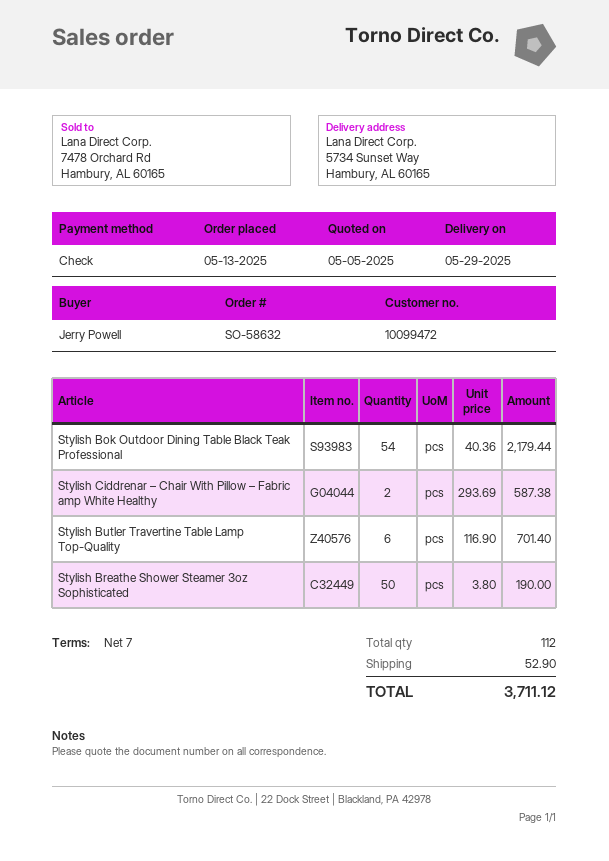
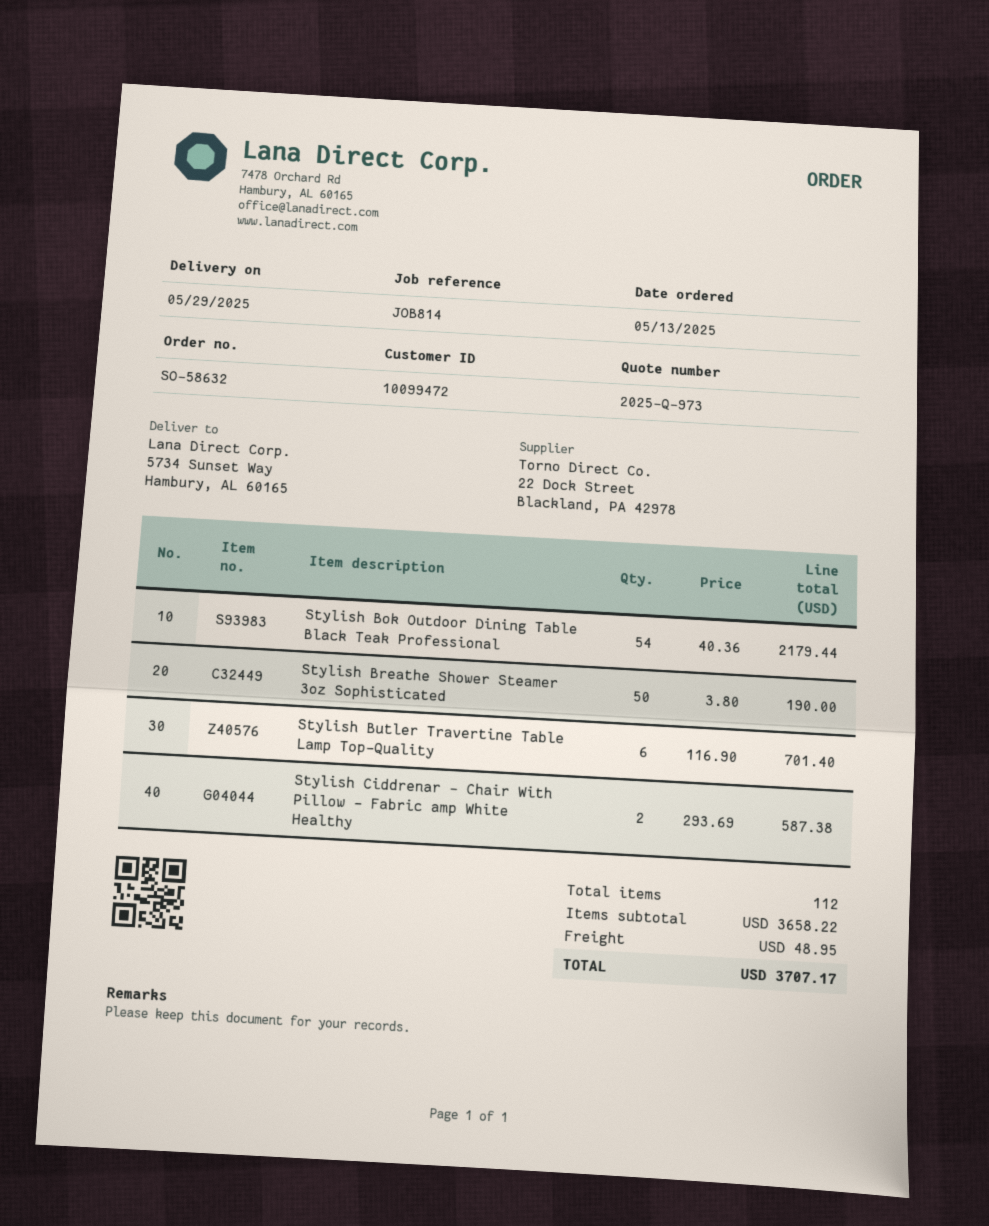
shipping: 52.90 -> 48.95
total: 3711.12 -> 3707.17

